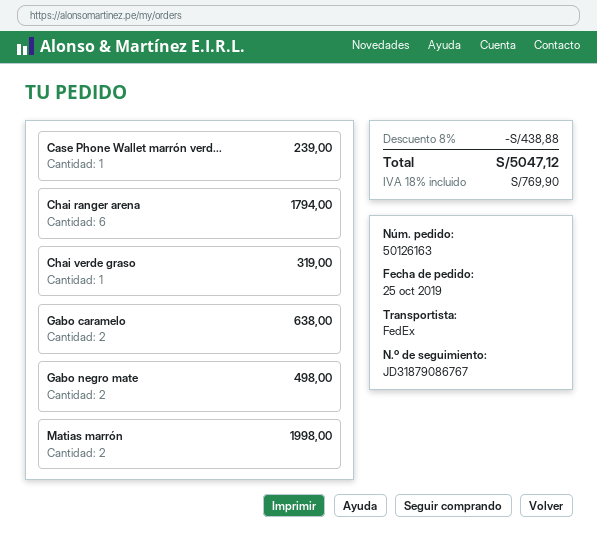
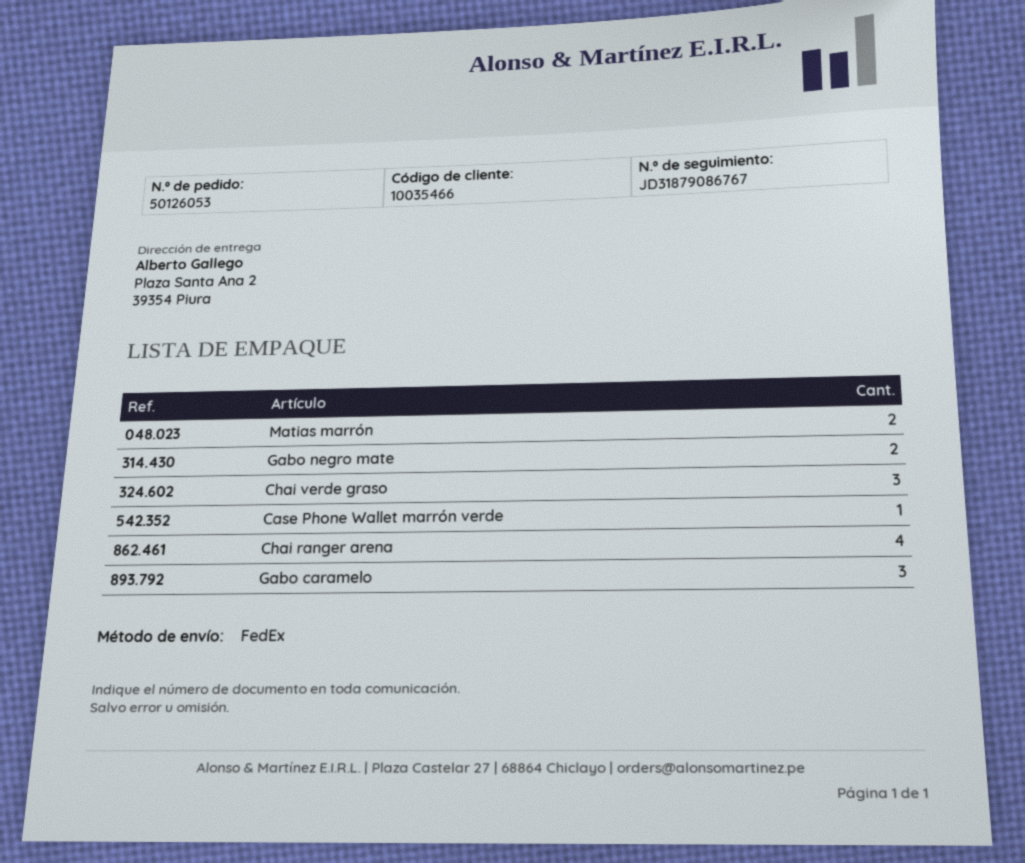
order number: 50126163 -> 50126053
Chai ranger arena: 6 -> 4
Chai verde graso: 1 -> 3
Gabo caramelo: 2 -> 3

